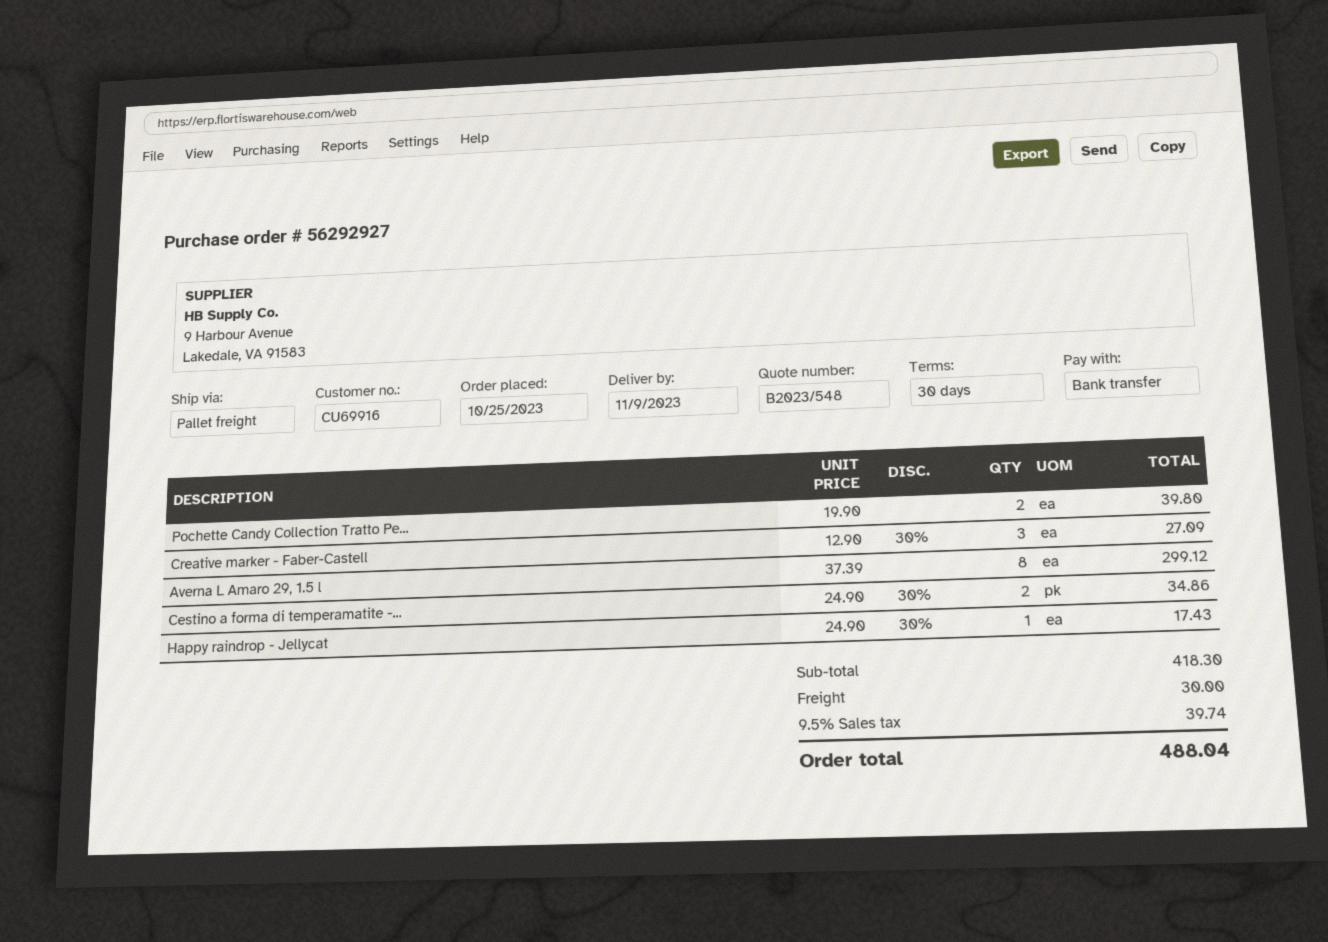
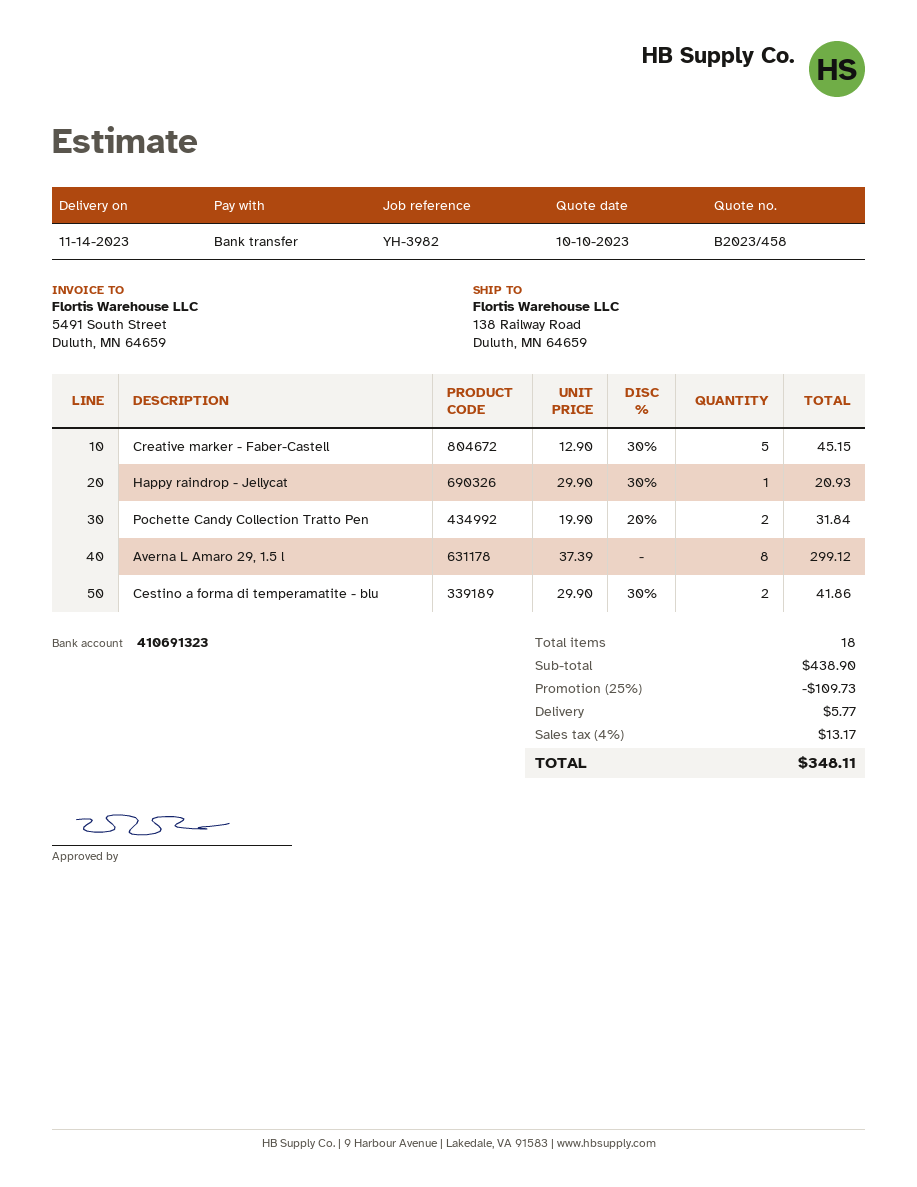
quote number: B2023/548 -> B2023/458
delivery date: 2023-11-09 -> 2023-11-14
Pochette Candy Collection Tratto Pe...: 2 x 19.90 = 39.80 -> 2 x 19.90 - 20% = 31.84
Creative marker - Faber-Castell: 3 x 12.90 - 30% = 27.09 -> 5 x 12.90 - 30% = 45.15
Cestino a forma di temperamatite -...: 2 x 24.90 - 30% = 34.86 -> 2 x 29.90 - 30% = 41.86
Happy raindrop - Jellycat: 1 x 24.90 - 30% = 17.43 -> 1 x 29.90 - 30% = 20.93
subtotal: 418.30 -> 438.90
discount: none -> 25% = 109.73
shipping: 30.00 -> 5.77
tax: 9.5% = 39.74 -> 4% = 13.17
total: 488.04 -> 348.11

